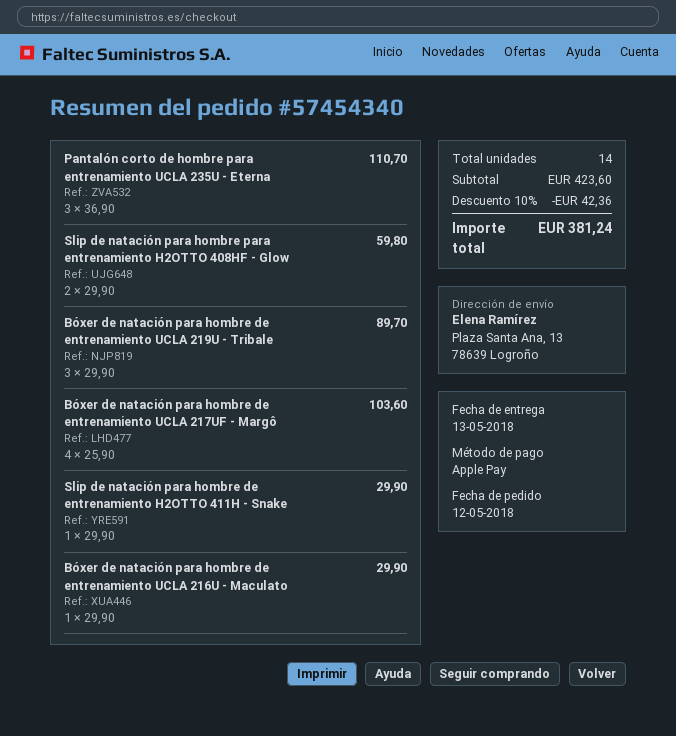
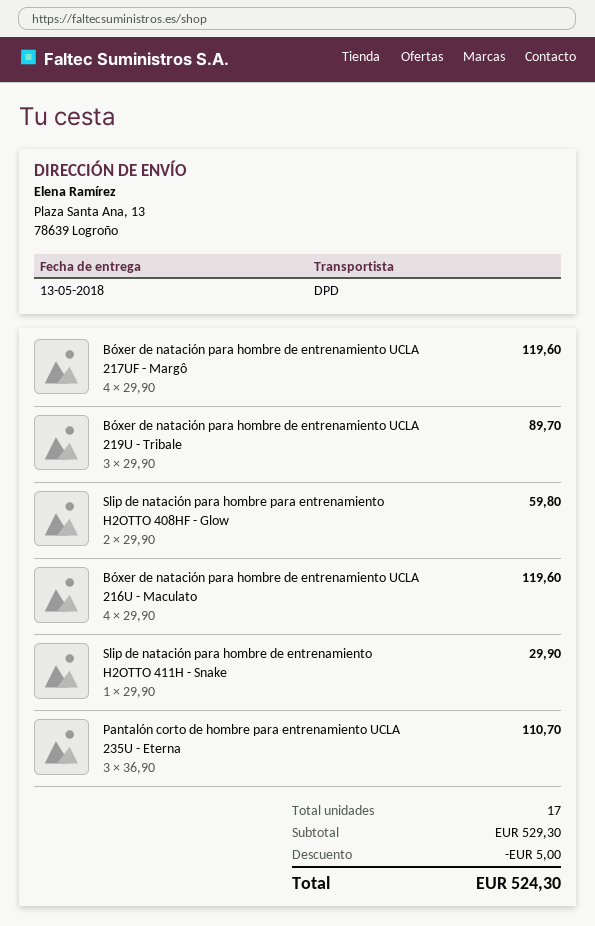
Bóxer de natación para hombre de entrenamiento UCLA 217UF - Margô: 4 x 25.90 = 103.60 -> 4 x 29.90 = 119.60
Bóxer de natación para hombre de entrenamiento UCLA 216U - Maculato: 1 x 29.90 = 29.90 -> 4 x 29.90 = 119.60
total quantity: 14 -> 17
subtotal: 423.60 -> 529.30
discount: 42.36 -> 5.00
total: 381.24 -> 524.30

